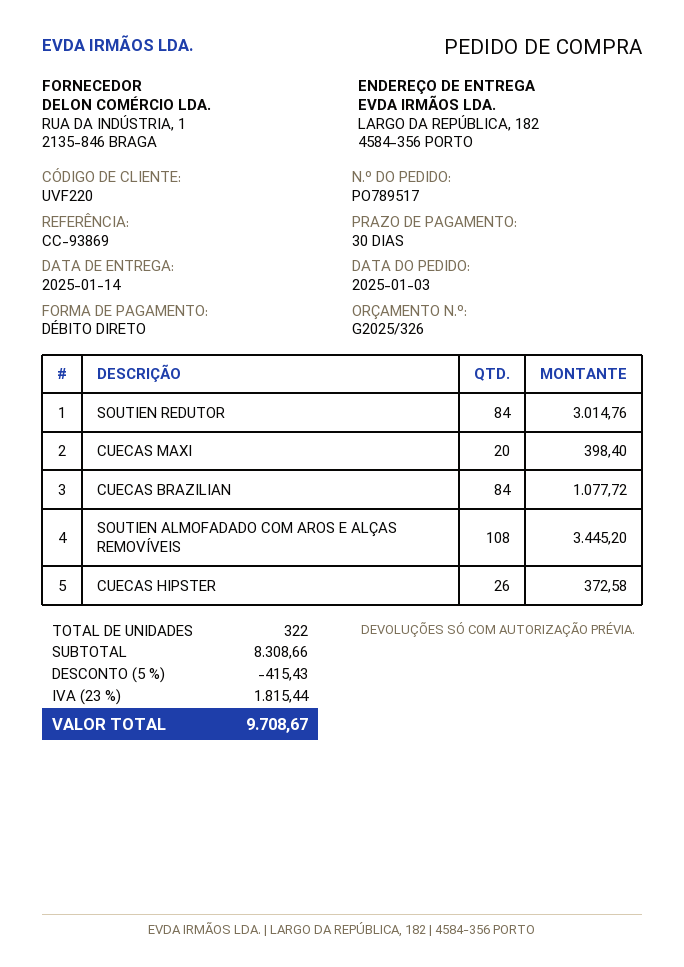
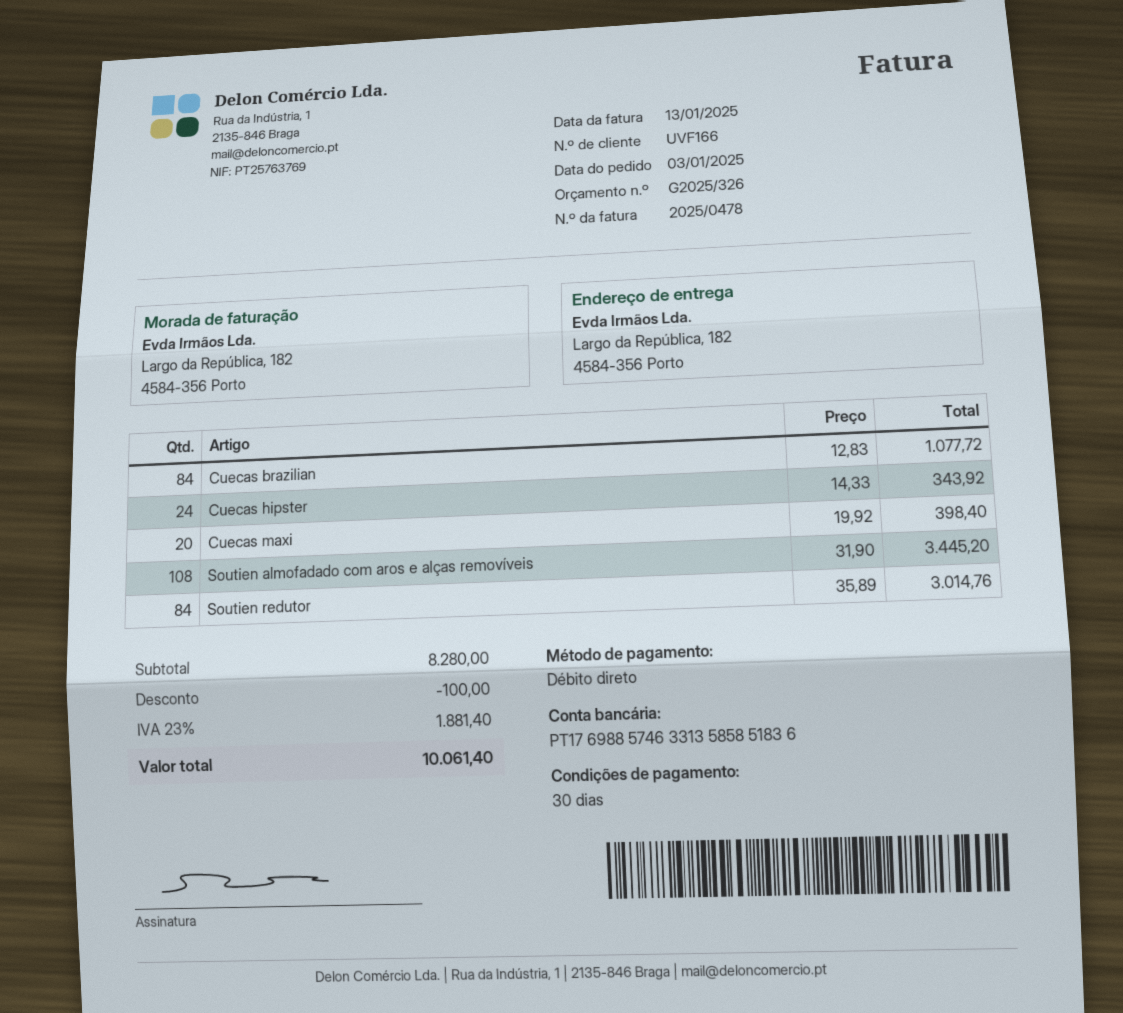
customer number: UVF220 -> UVF166
CUECAS HIPSTER: 26 for 372.58 -> 24 for 343.92
subtotal: 8308.66 -> 8280.00
discount: 415.43 -> 100.00
tax: 23% = 1815.44 -> 23% = 1881.40
total: 9708.67 -> 10061.40

